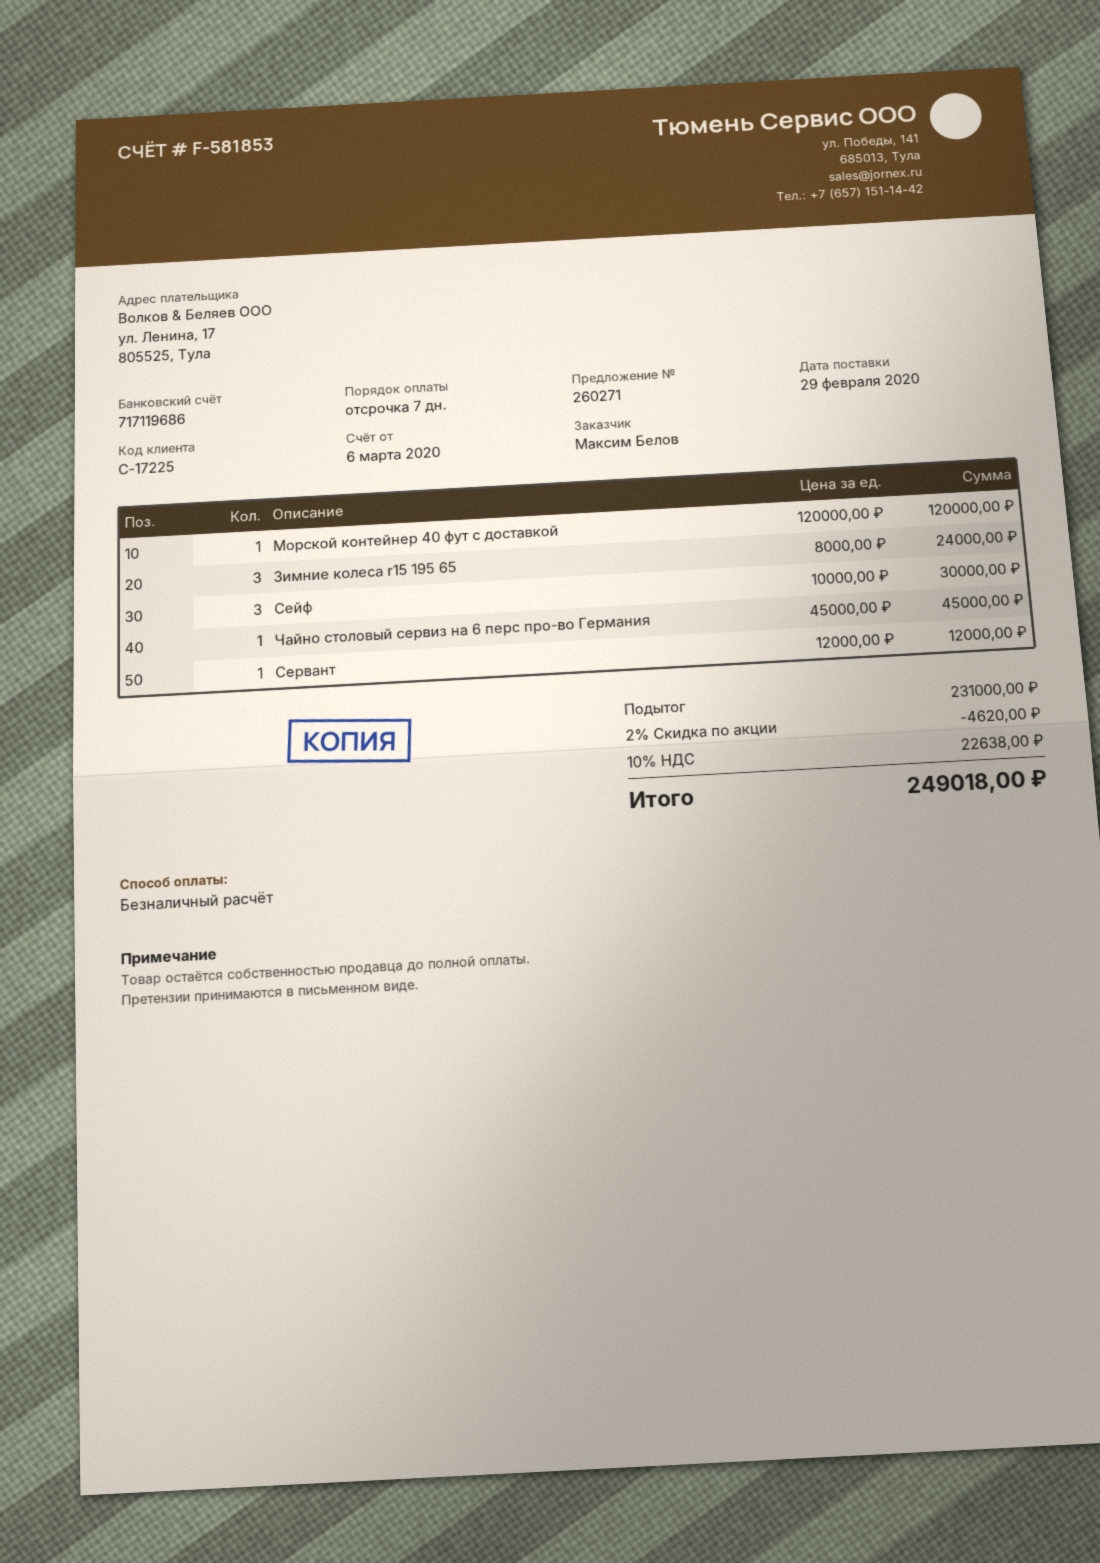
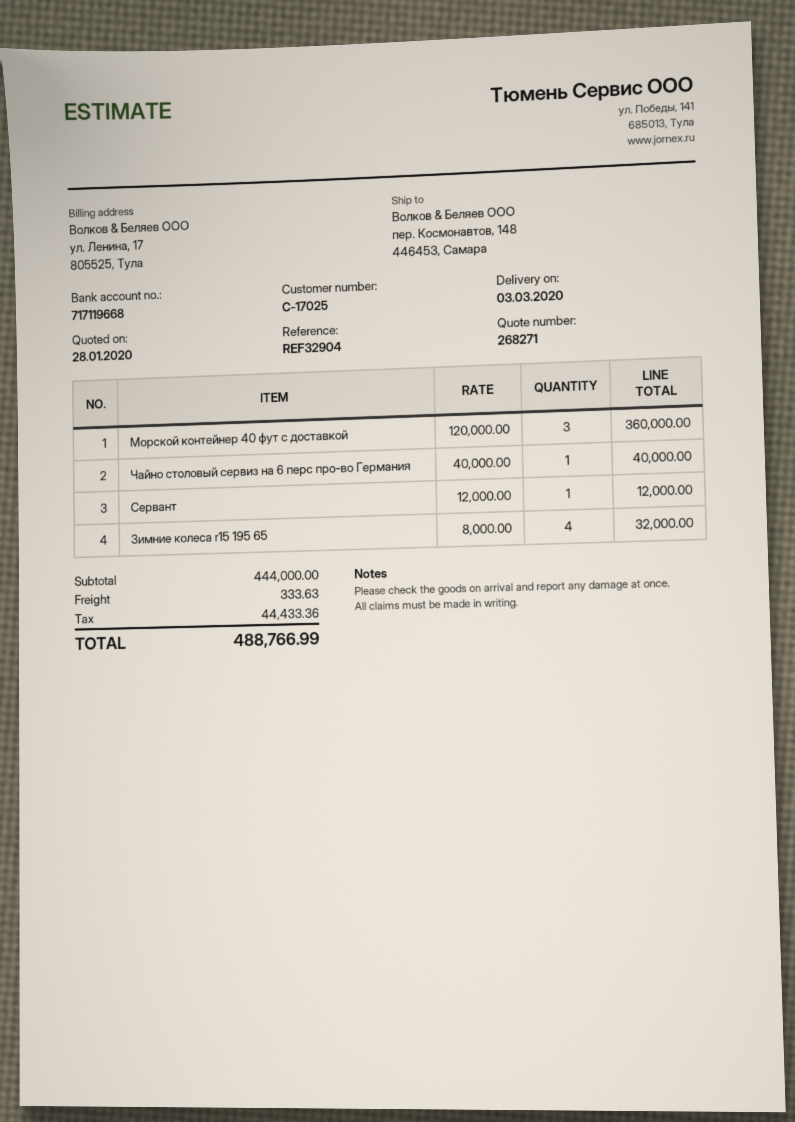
quote number: 260271 -> 268271
delivery date: 2020-02-29 -> 2020-03-03
customer number: C-17225 -> C-17025
bank account: 717119686 -> 717119668
Морской контейнер 40 фут с доставкой: 1 x 120000.00 = 120000.00 -> 3 x 120000.00 = 360000.00
Зимние колеса r15 195 65: 3 x 8000.00 = 24000.00 -> 4 x 8000.00 = 32000.00
Сейф: 3 x 10000.00 = 30000.00 -> none
Чайно столовый сервиз на 6 перс про-во Германия: 1 x 45000.00 = 45000.00 -> 1 x 40000.00 = 40000.00
subtotal: 231000.00 -> 444000.00
discount: 2% = 4620.00 -> none
shipping: none -> 333.63
tax: 22638.00 -> 44433.36
total: 249018.00 -> 488766.99

